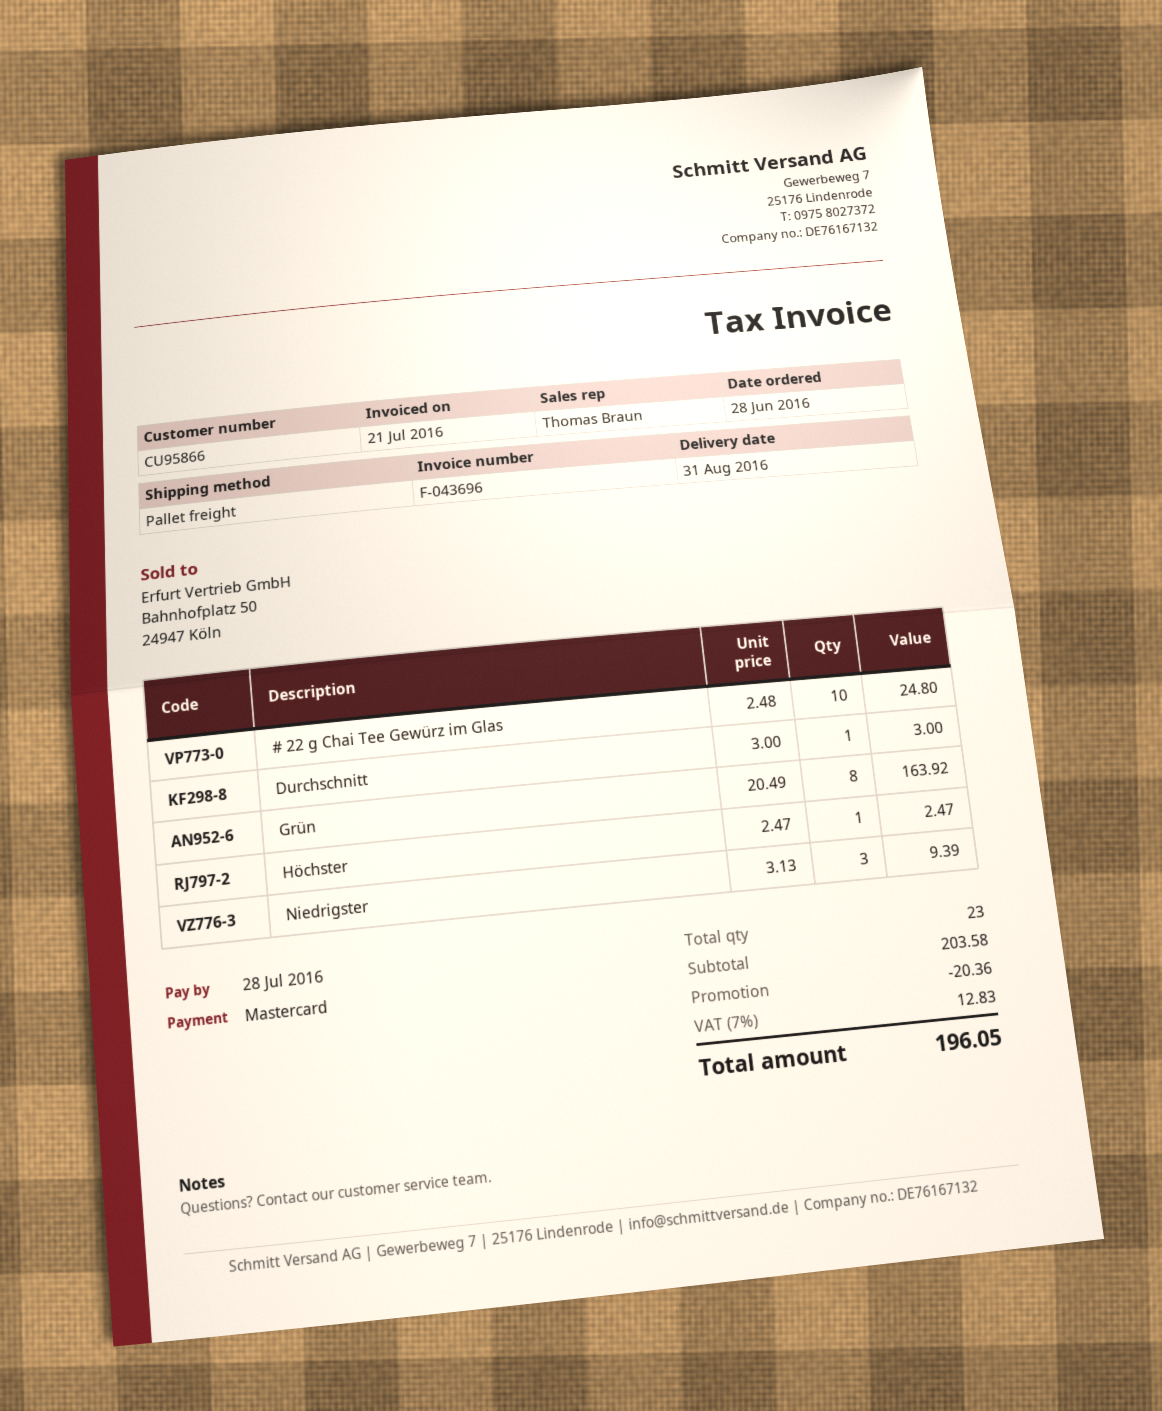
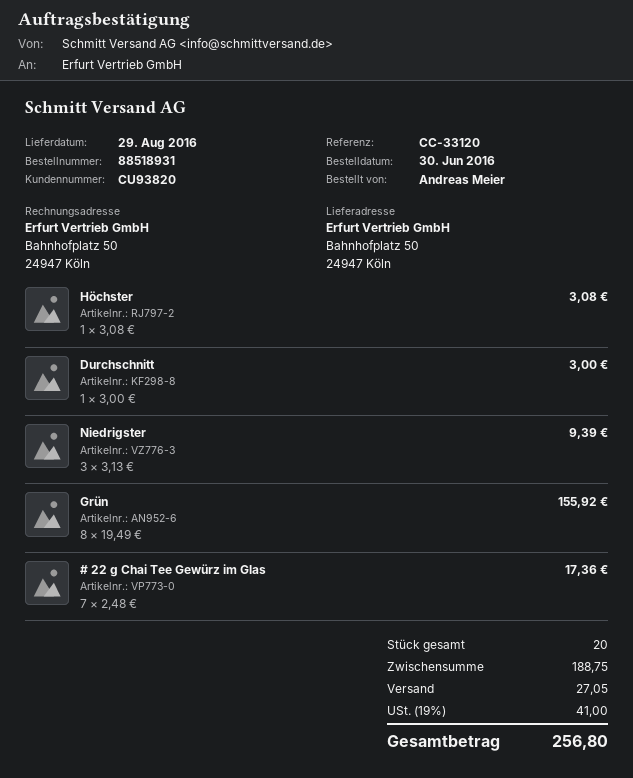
order date: 2016-06-28 -> 2016-06-30
delivery date: 2016-08-31 -> 2016-08-29
customer number: CU95866 -> CU93820
# 22 g Chai Tee Gewürz im Glas: 10 x 2.48 = 24.80 -> 7 x 2.48 = 17.36
Grün: 8 x 20.49 = 163.92 -> 8 x 19.49 = 155.92
Höchster: 1 x 2.47 = 2.47 -> 1 x 3.08 = 3.08
total quantity: 23 -> 20
subtotal: 203.58 -> 188.75
discount: 20.36 -> none
shipping: none -> 27.05
tax: 7% = 12.83 -> 19% = 41.00
total: 196.05 -> 256.80

